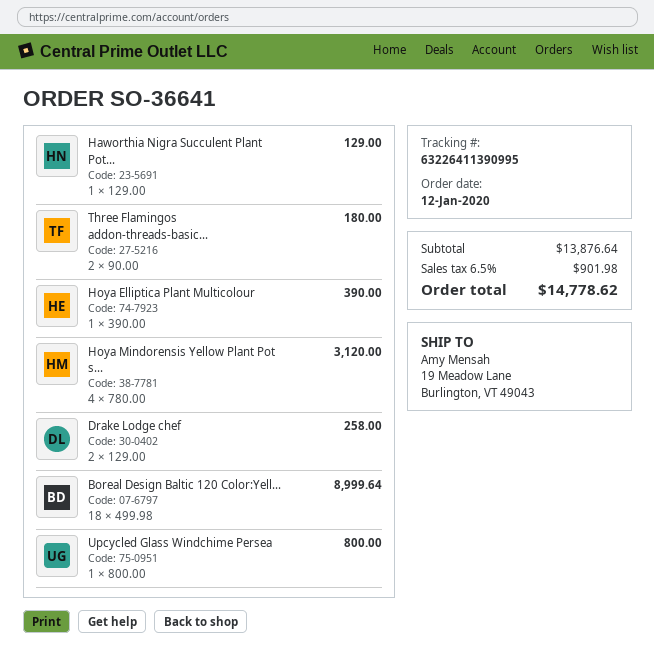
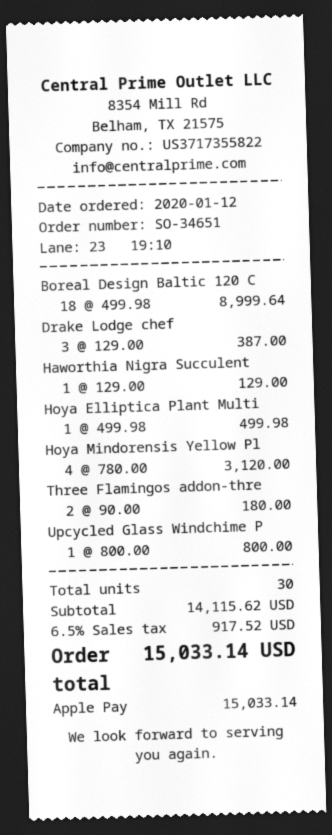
order number: SO-36641 -> SO-34651
Hoya Elliptica Plant Multicolour: 1 x 390.00 = 390.00 -> 1 x 499.98 = 499.98
Drake Lodge chef: 2 x 129.00 = 258.00 -> 3 x 129.00 = 387.00
subtotal: 13876.64 -> 14115.62
tax: 6.5% = 901.98 -> 6.5% = 917.52
total: 14778.62 -> 15033.14

